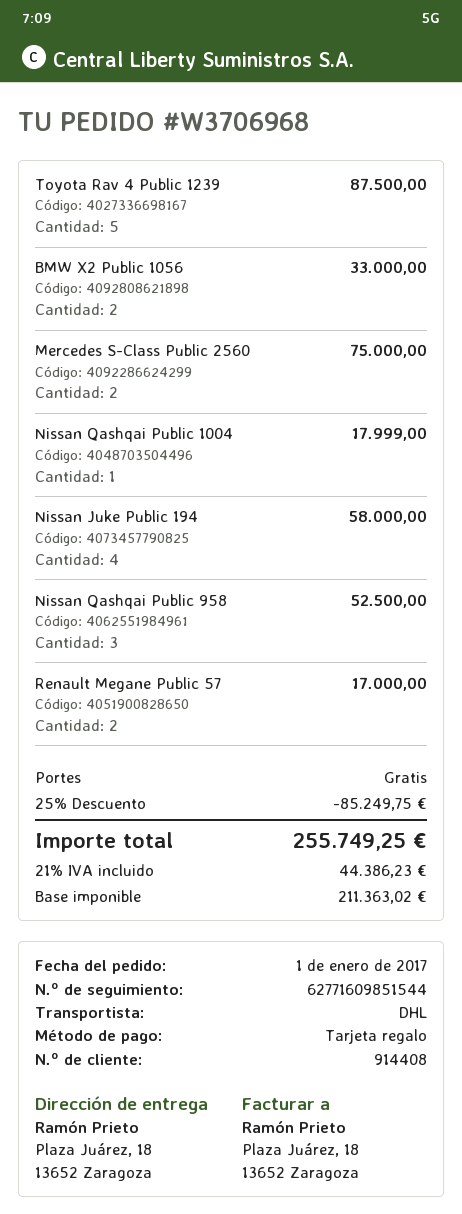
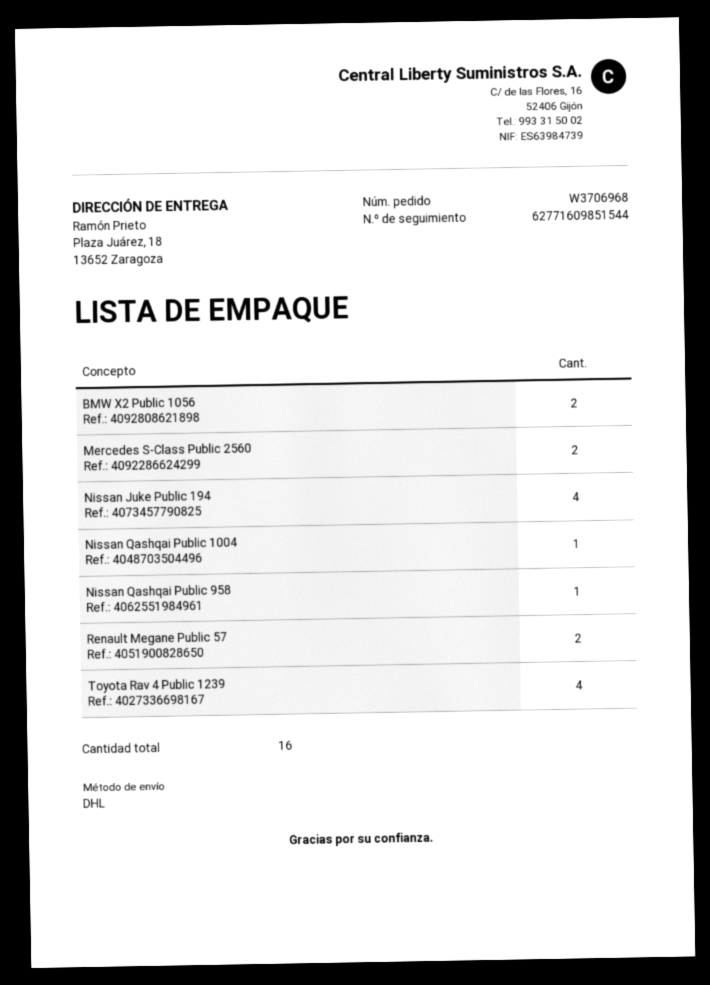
Toyota Rav 4 Public 1239: 5 -> 4
Nissan Qashqai Public 958: 3 -> 1

